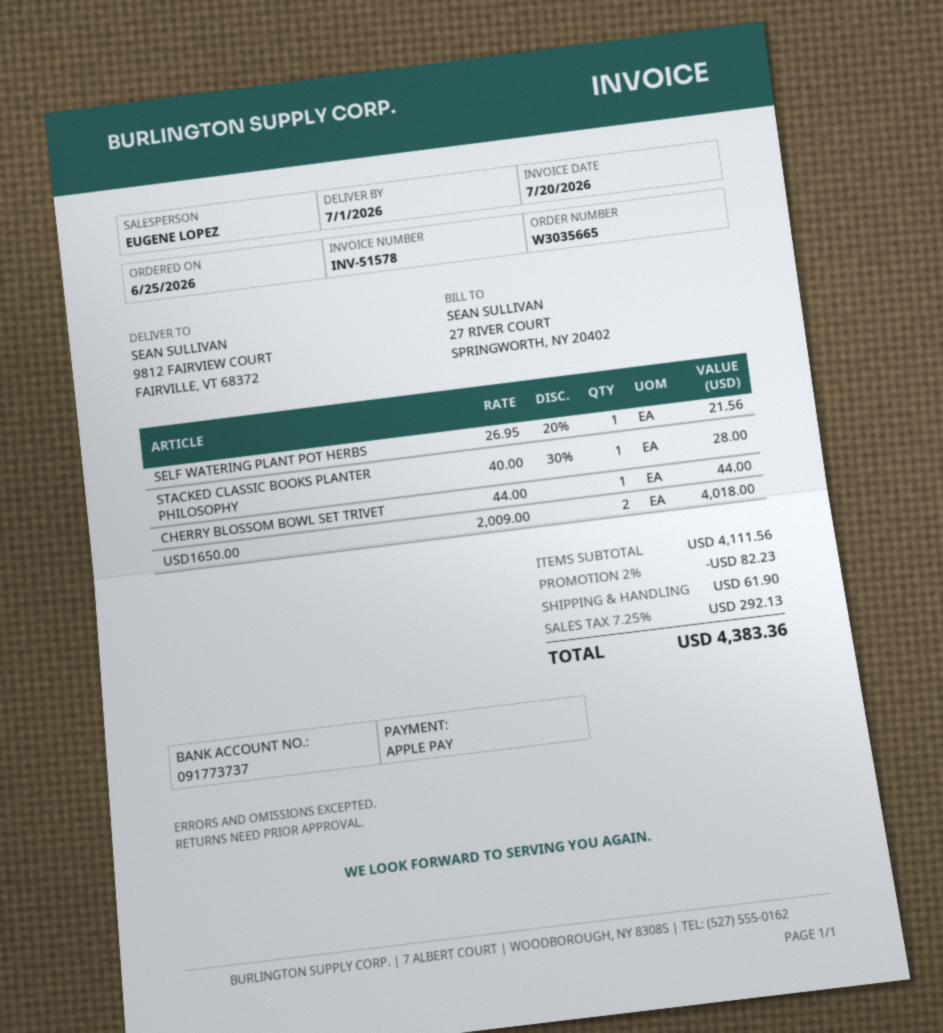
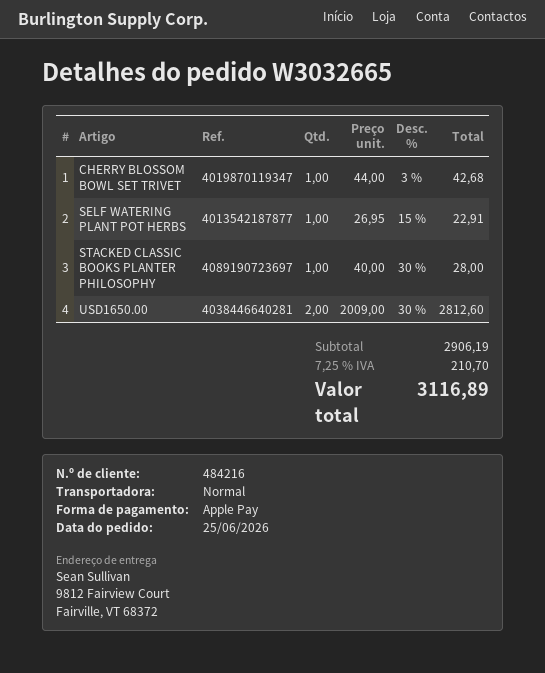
order number: W3035665 -> W3032665
SELF WATERING PLANT POT HERBS: 1 x 26.95 - 20% = 21.56 -> 1 x 26.95 - 15% = 22.91
CHERRY BLOSSOM BOWL SET TRIVET: 1 x 44.00 = 44.00 -> 1 x 44.00 - 3% = 42.68
USD1650.00: 2 x 2009.00 = 4018.00 -> 2 x 2009.00 - 30% = 2812.60
subtotal: 4111.56 -> 2906.19
discount: 2% = 82.23 -> none
shipping: 61.90 -> none
tax: 7.25% = 292.13 -> 7.25% = 210.70
total: 4383.36 -> 3116.89

